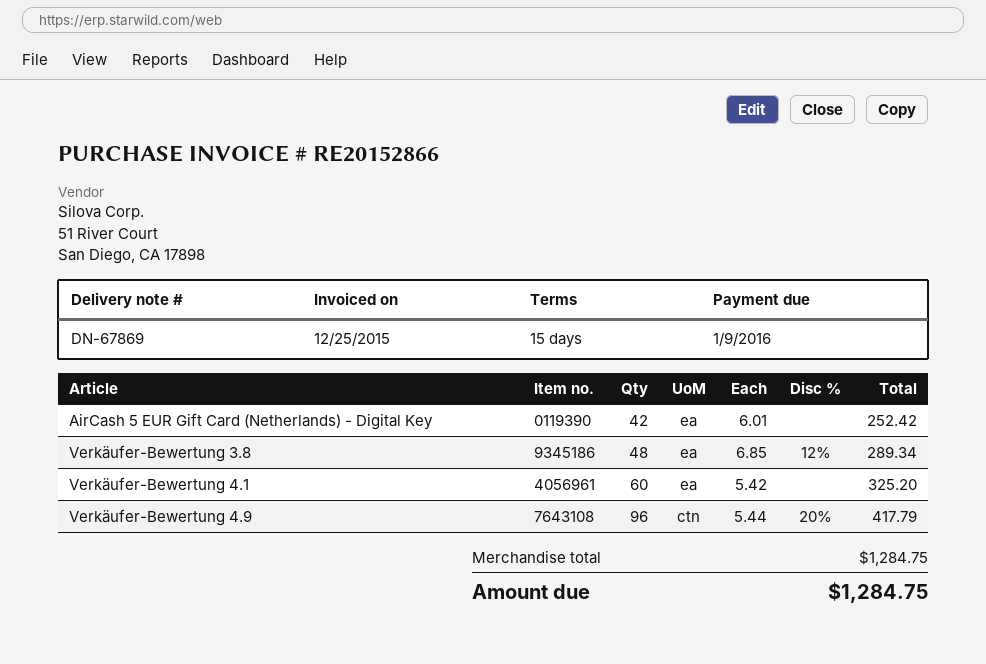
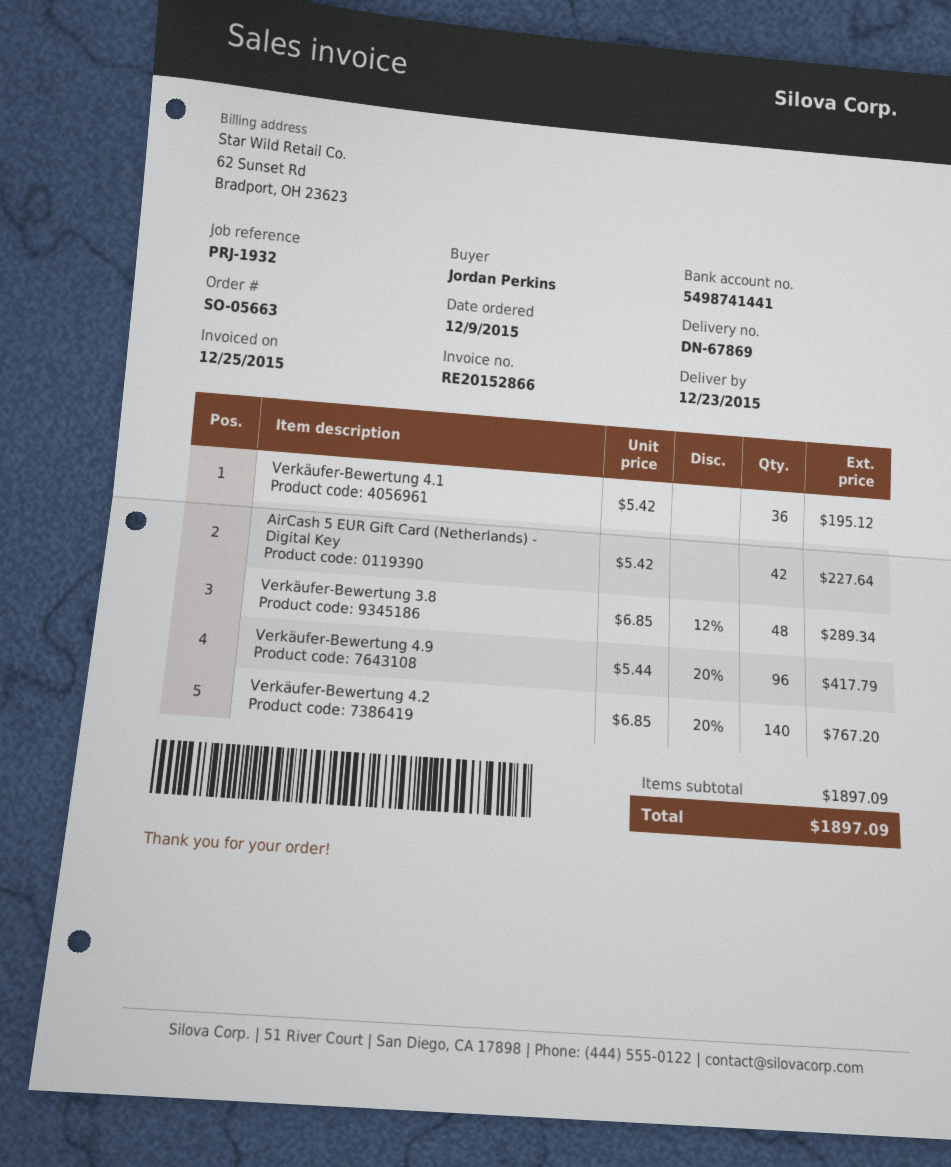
AirCash 5 EUR Gift Card (Netherlands) - Digital Key: 42 x 6.01 = 252.42 -> 42 x 5.42 = 227.64
Verkäufer-Bewertung 4.1: 60 x 5.42 = 325.20 -> 36 x 5.42 = 195.12
Verkäufer-Bewertung 4.2: none -> 140 x 6.85 - 20% = 767.20
subtotal: 1284.75 -> 1897.09
total: 1284.75 -> 1897.09

